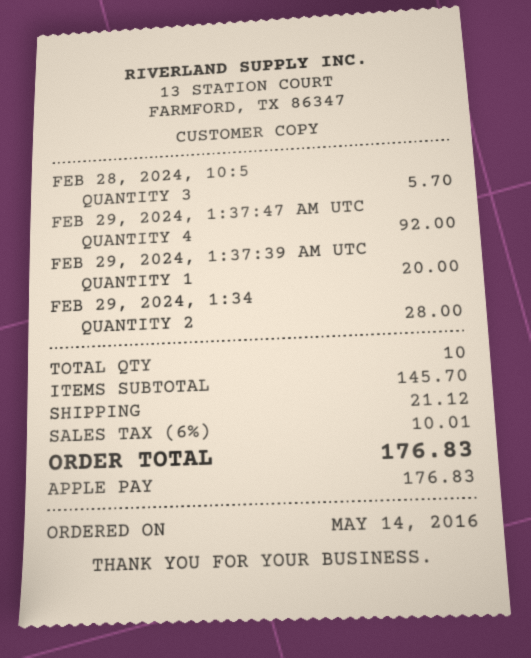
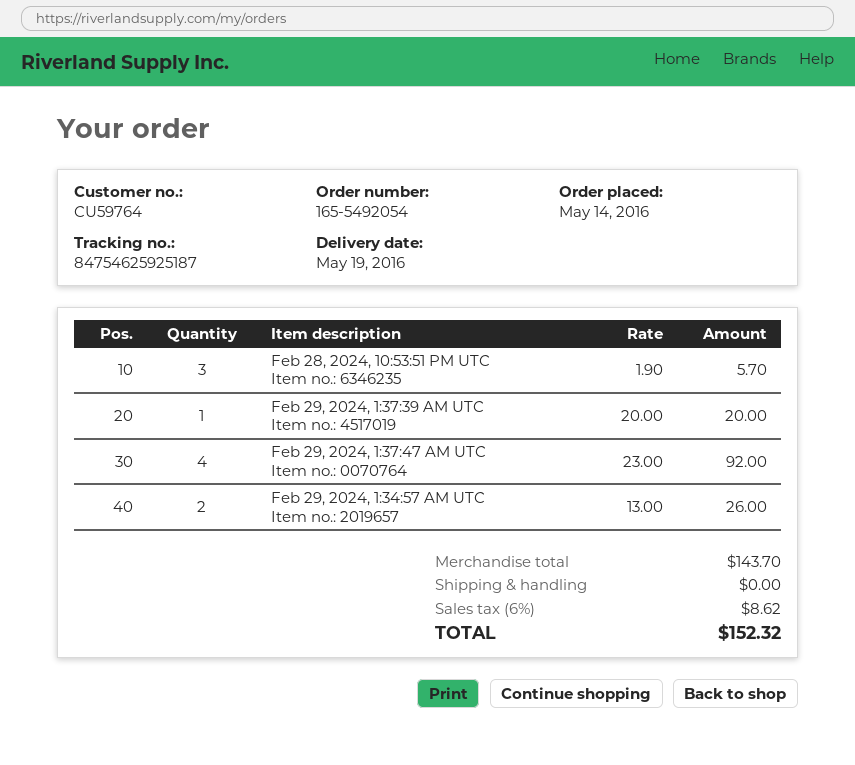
FEB 29, 2024, 1:34: 2 for 28.00 -> 2 for 26.00
subtotal: 145.70 -> 143.70
shipping: 21.12 -> 0.00
tax: 6% = 10.01 -> 6% = 8.62
total: 176.83 -> 152.32

